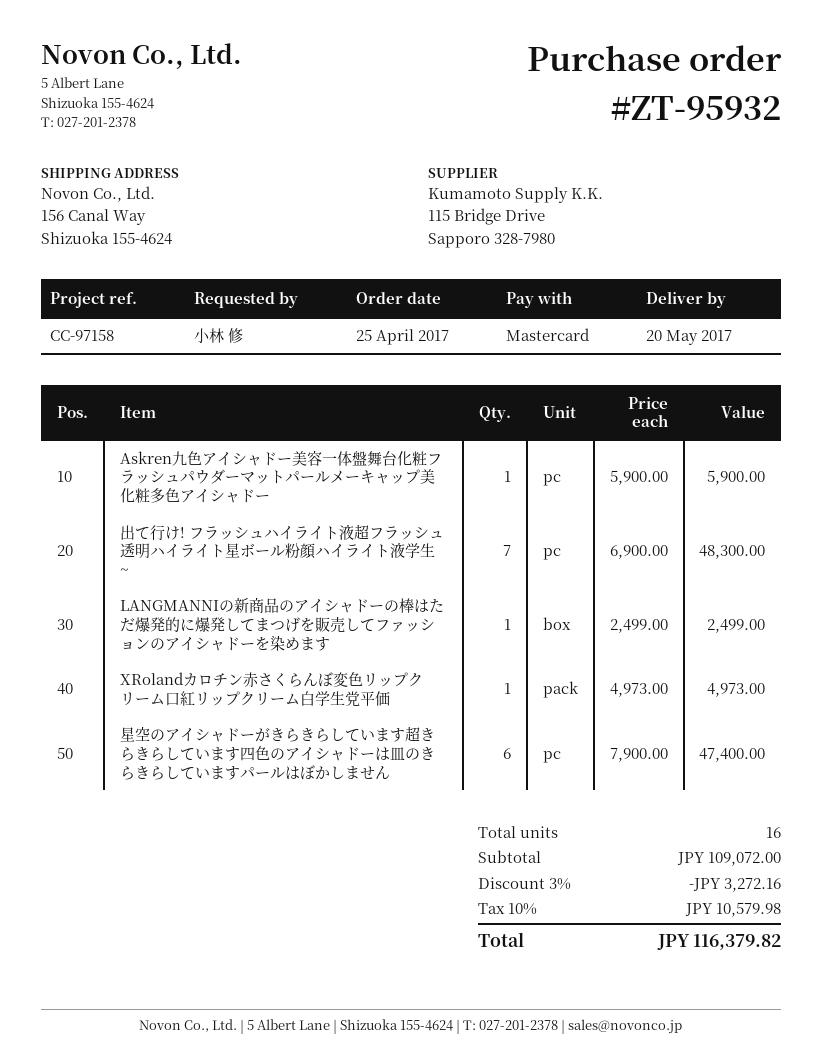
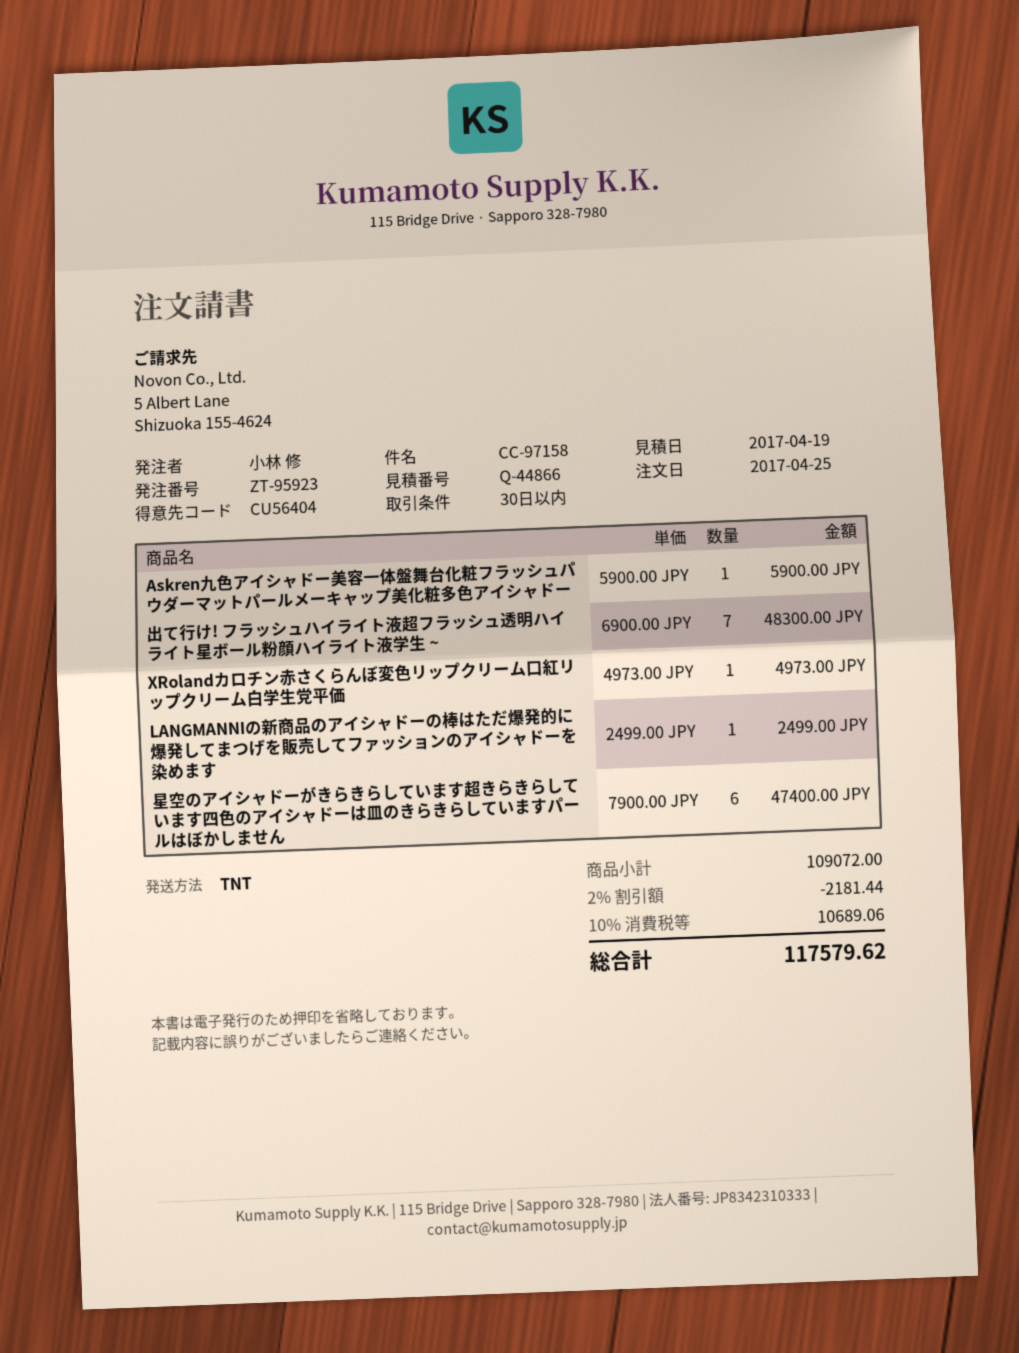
order number: ZT-95932 -> ZT-95923
discount: 3% = 3272.16 -> 2% = 2181.44
tax: 10% = 10579.98 -> 10% = 10689.06
total: 116379.82 -> 117579.62

